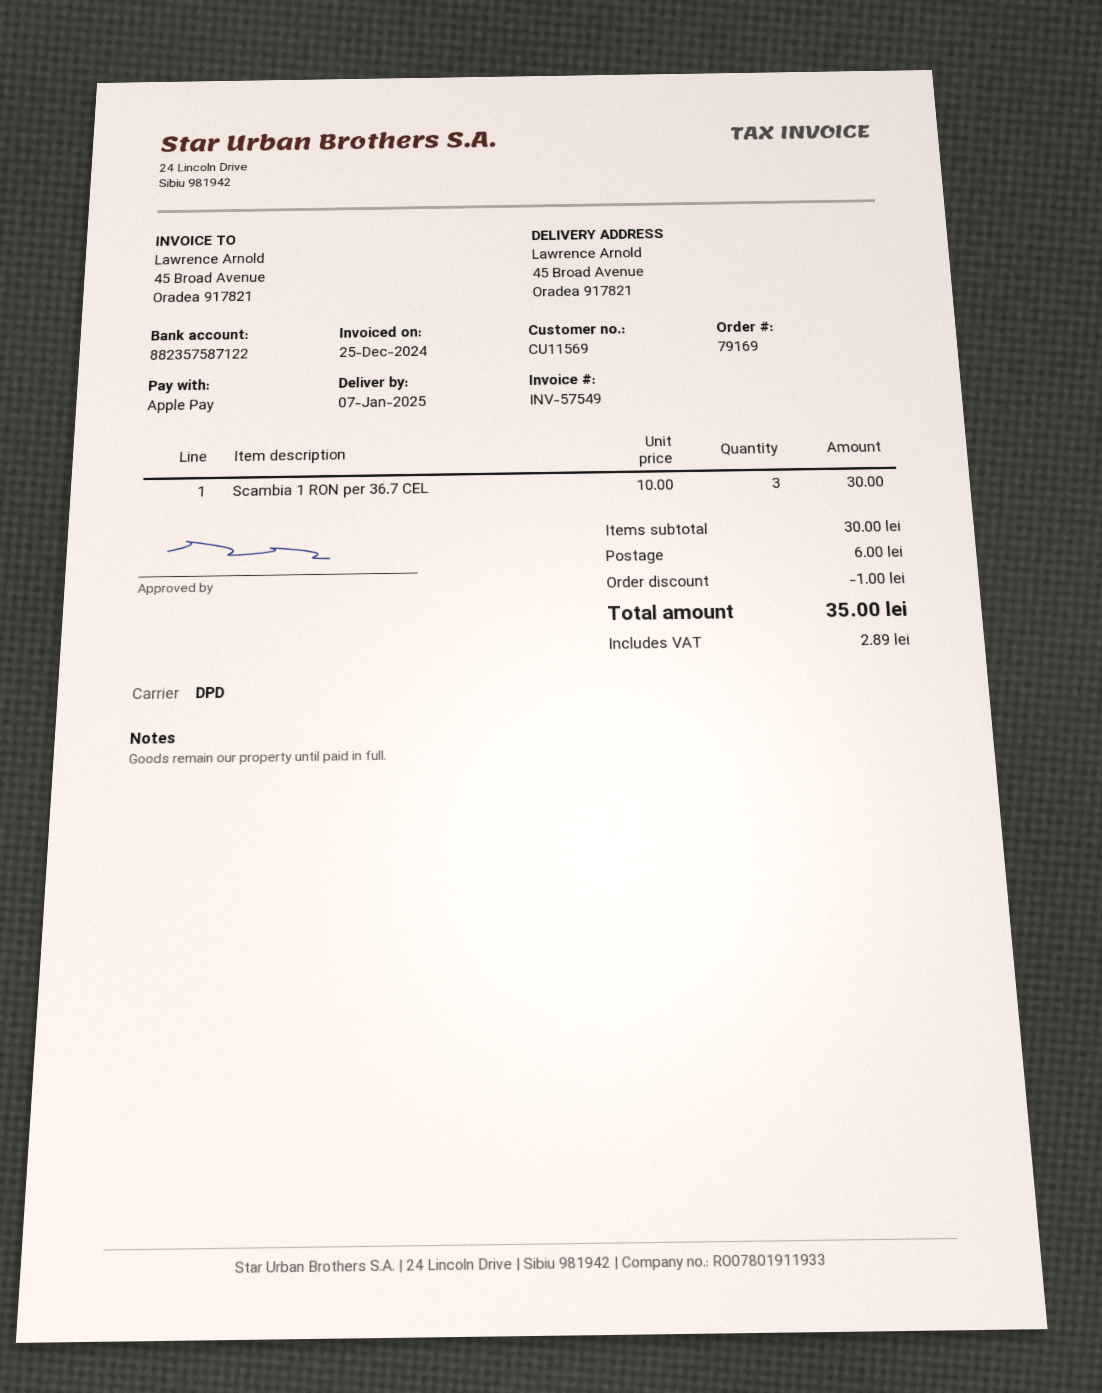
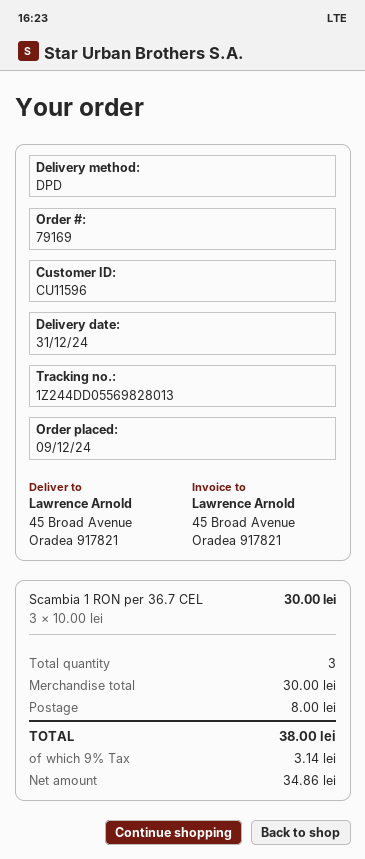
delivery date: 2025-01-07 -> 2024-12-31
customer number: CU11569 -> CU11596
discount: 1.00 -> none
shipping: 6.00 -> 8.00
tax: 2.89 -> 3.14
total: 35.00 -> 38.00

